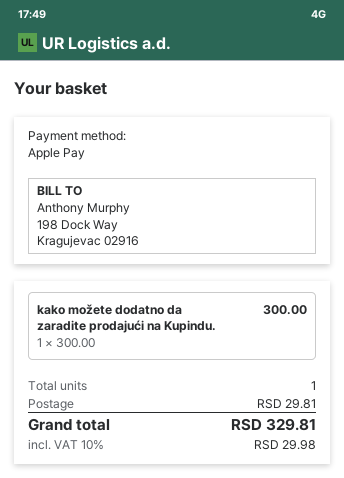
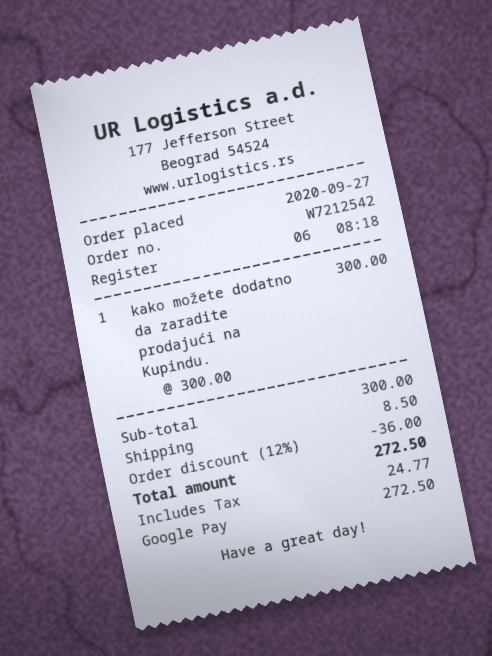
payment method: Apple Pay -> Google Pay
discount: none -> 12% = 36.00
shipping: 29.81 -> 8.50
tax: 29.98 -> 24.77
total: 329.81 -> 272.50

